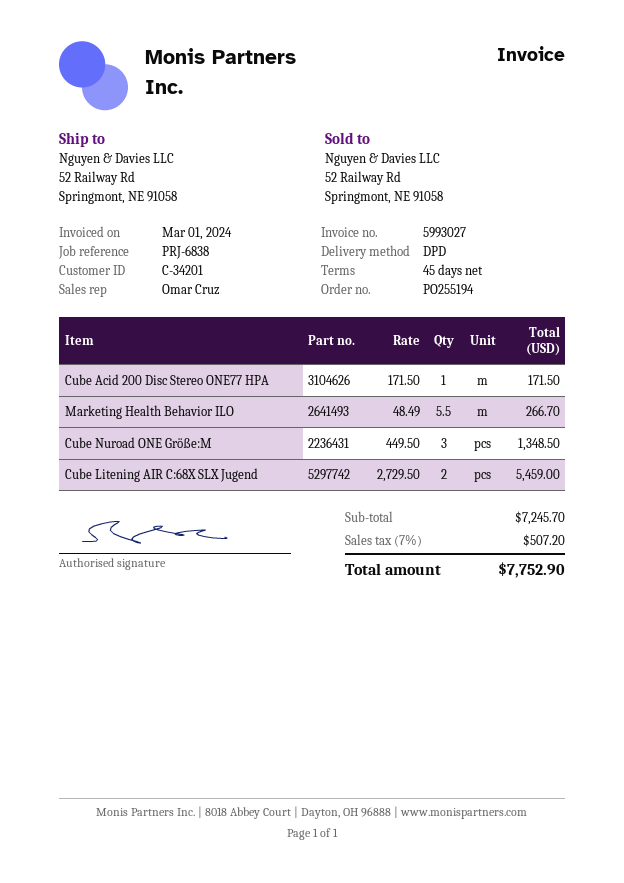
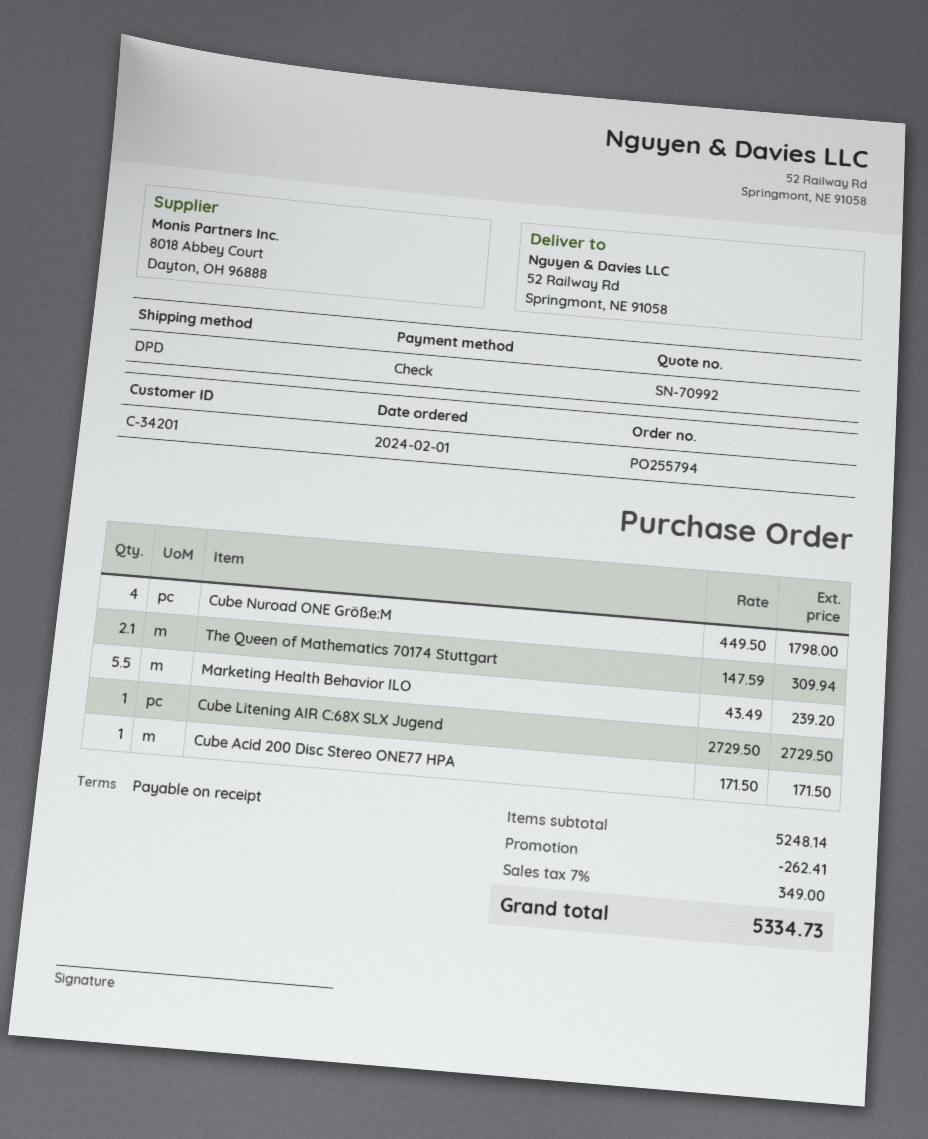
order number: PO255194 -> PO255794
payment terms: 45 days -> on receipt
Marketing Health Behavior ILO: 5.5 x 48.49 = 266.70 -> 5.5 x 43.49 = 239.20
Cube Nuroad ONE Größe:M: 3 x 449.50 = 1348.50 -> 4 x 449.50 = 1798.00
Cube Litening AIR C:68X SLX Jugend: 2 x 2729.50 = 5459.00 -> 1 x 2729.50 = 2729.50
The Queen of Mathematics 70174 Stuttgart: none -> 2.1 x 147.59 = 309.94
subtotal: 7245.70 -> 5248.14
discount: none -> 262.41
tax: 7% = 507.20 -> 7% = 349.00
total: 7752.90 -> 5334.73

